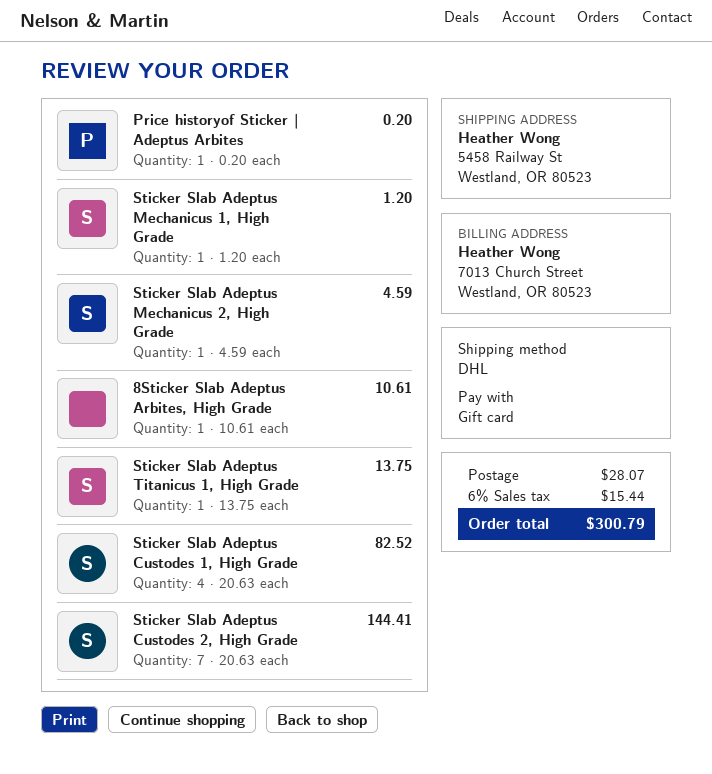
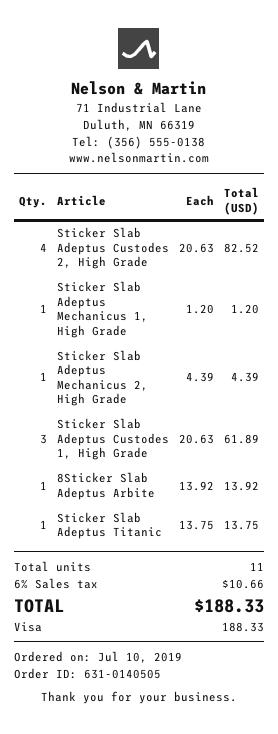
payment method: gift card -> Visa
Price historyof Sticker | Adeptus Arbites: 1 x 0.20 = 0.20 -> none
Sticker Slab Adeptus Mechanicus 2, High Grade: 1 x 4.59 = 4.59 -> 1 x 4.39 = 4.39
8Sticker Slab Adeptus Arbites, High Grade: 1 x 10.61 = 10.61 -> 1 x 13.92 = 13.92
Sticker Slab Adeptus Custodes 1, High Grade: 4 x 20.63 = 82.52 -> 3 x 20.63 = 61.89
Sticker Slab Adeptus Custodes 2, High Grade: 7 x 20.63 = 144.41 -> 4 x 20.63 = 82.52
shipping: 28.07 -> none
tax: 6% = 15.44 -> 6% = 10.66
total: 300.79 -> 188.33

